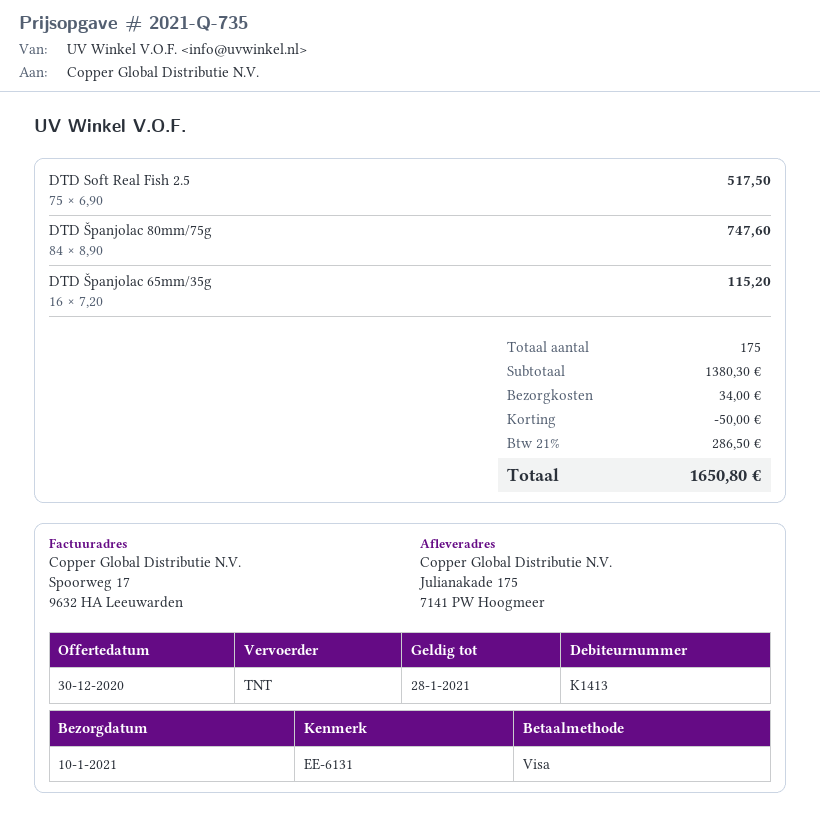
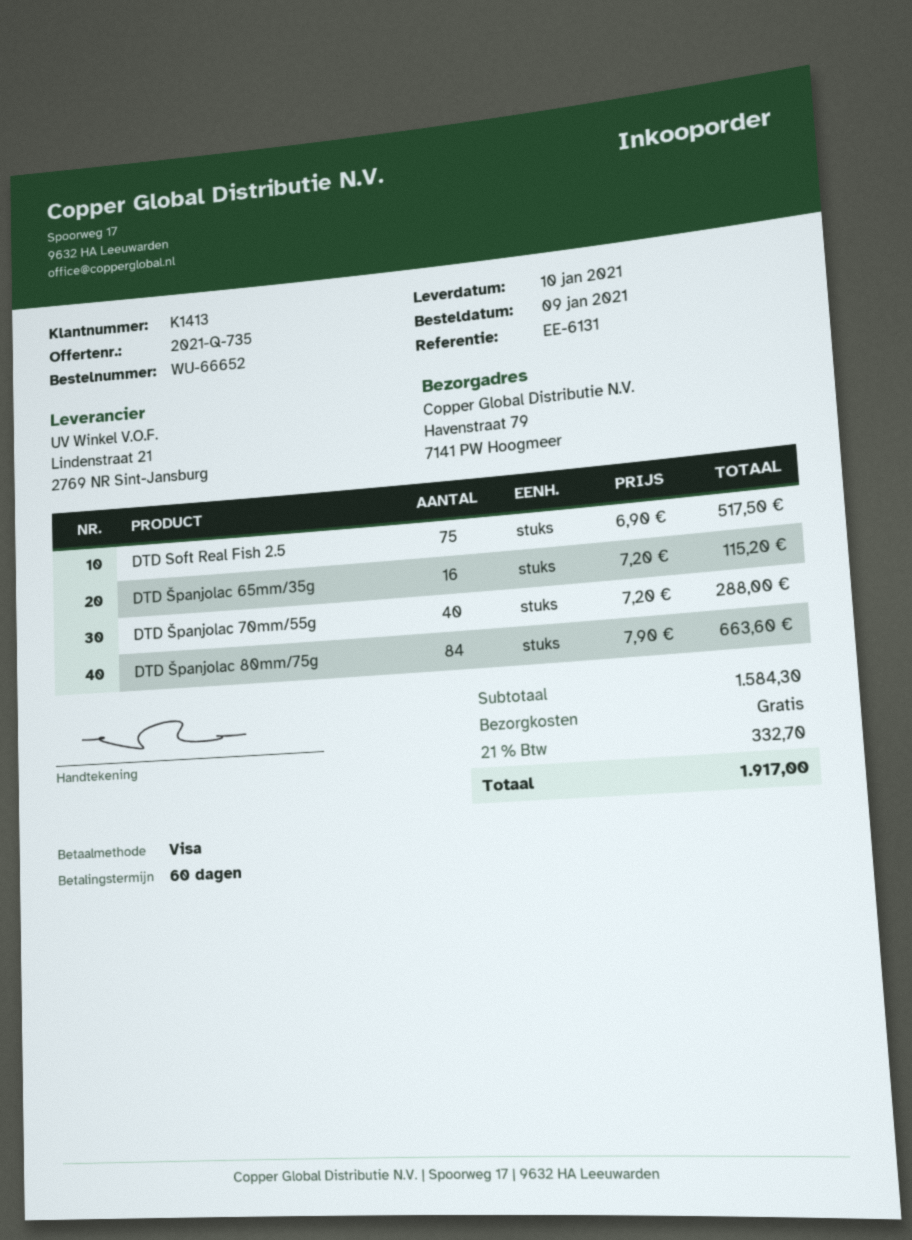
ship to: Julianakade 175, 7141 PW Hoogmeer -> Havenstraat 79, 7141 PW Hoogmeer
DTD Španjolac 80mm/75g: 84 x 8.90 = 747.60 -> 84 x 7.90 = 663.60
DTD Španjolac 70mm/55g: none -> 40 x 7.20 = 288.00
subtotal: 1380.30 -> 1584.30
discount: 50.00 -> none
shipping: 34.00 -> 0.00
tax: 21% = 286.50 -> 21% = 332.70
total: 1650.80 -> 1917.00

